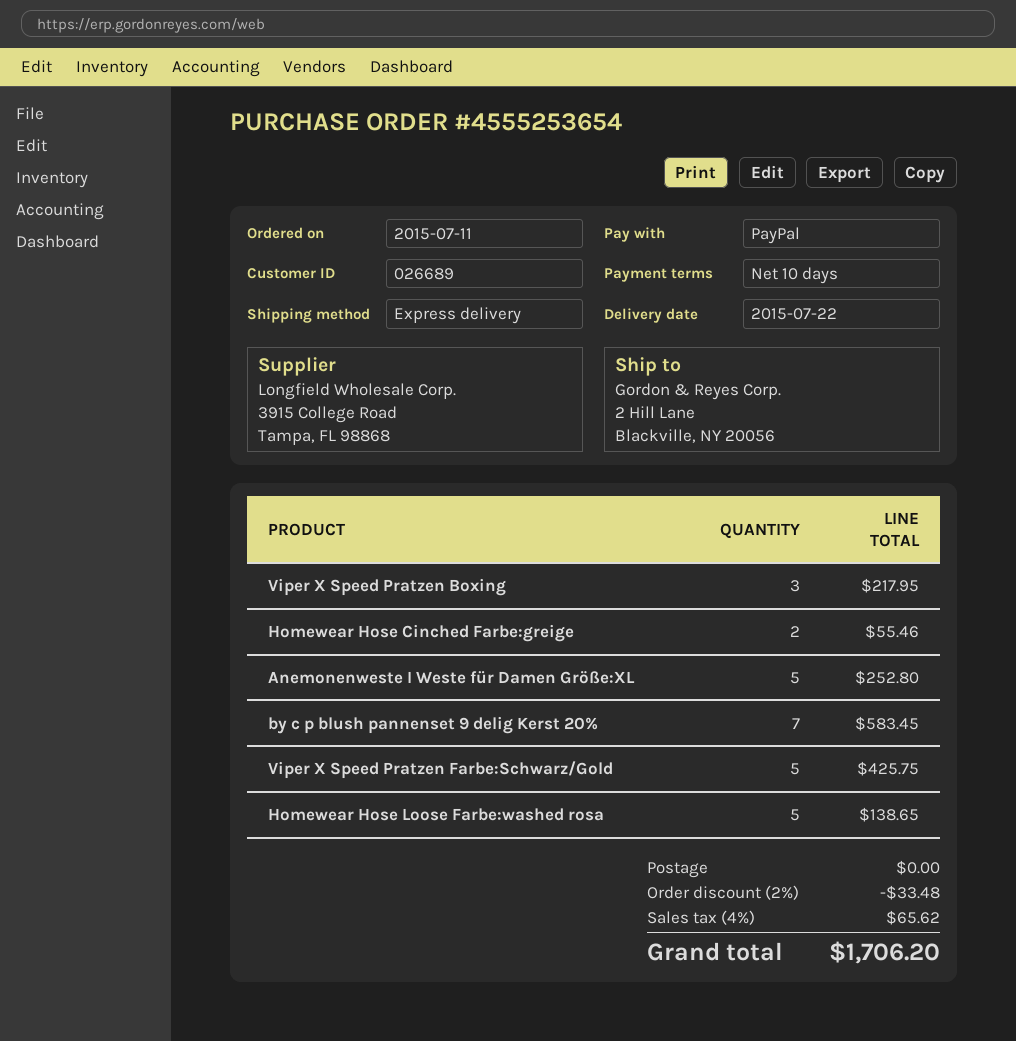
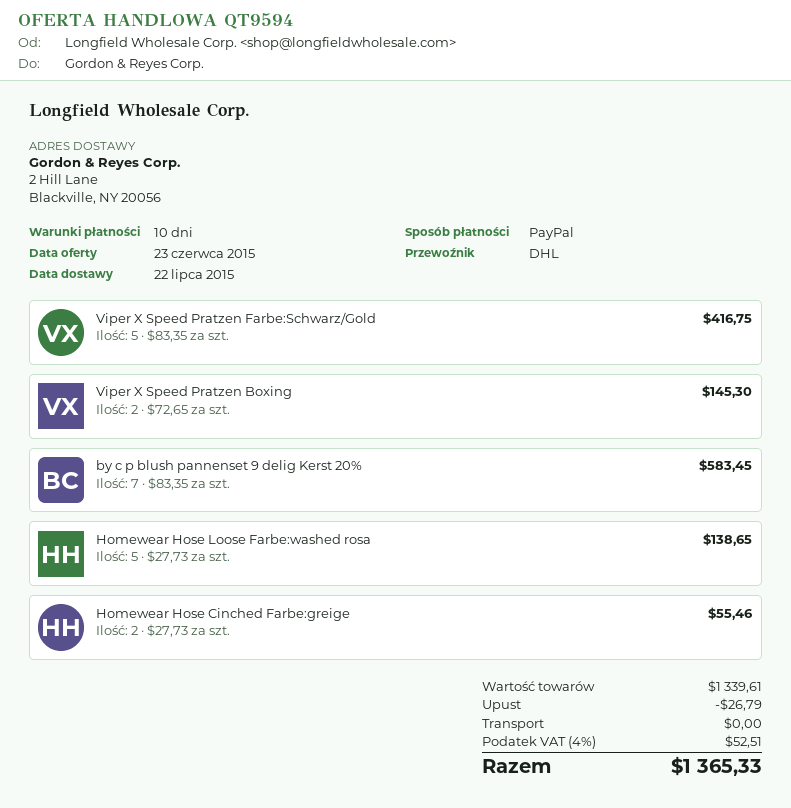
shipping method: express -> DHL
Viper X Speed Pratzen Boxing: 3 for 217.95 -> 2 for 145.30
Anemonenweste I Weste für Damen Größe:XL: 5 for 252.80 -> none
Viper X Speed Pratzen Farbe:Schwarz/Gold: 5 for 425.75 -> 5 for 416.75
discount: 33.48 -> 26.79
tax: 4% = 65.62 -> 4% = 52.51
total: 1706.20 -> 1365.33

